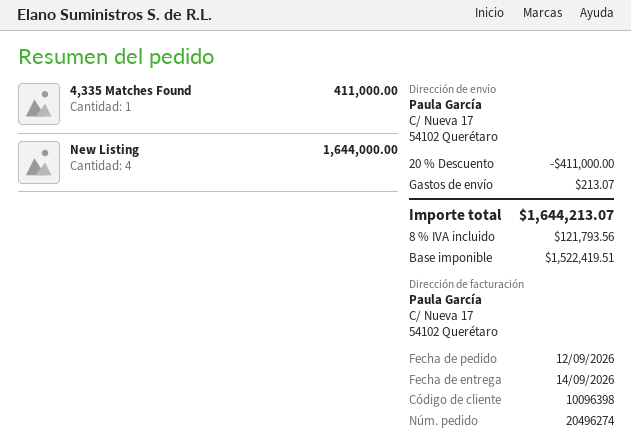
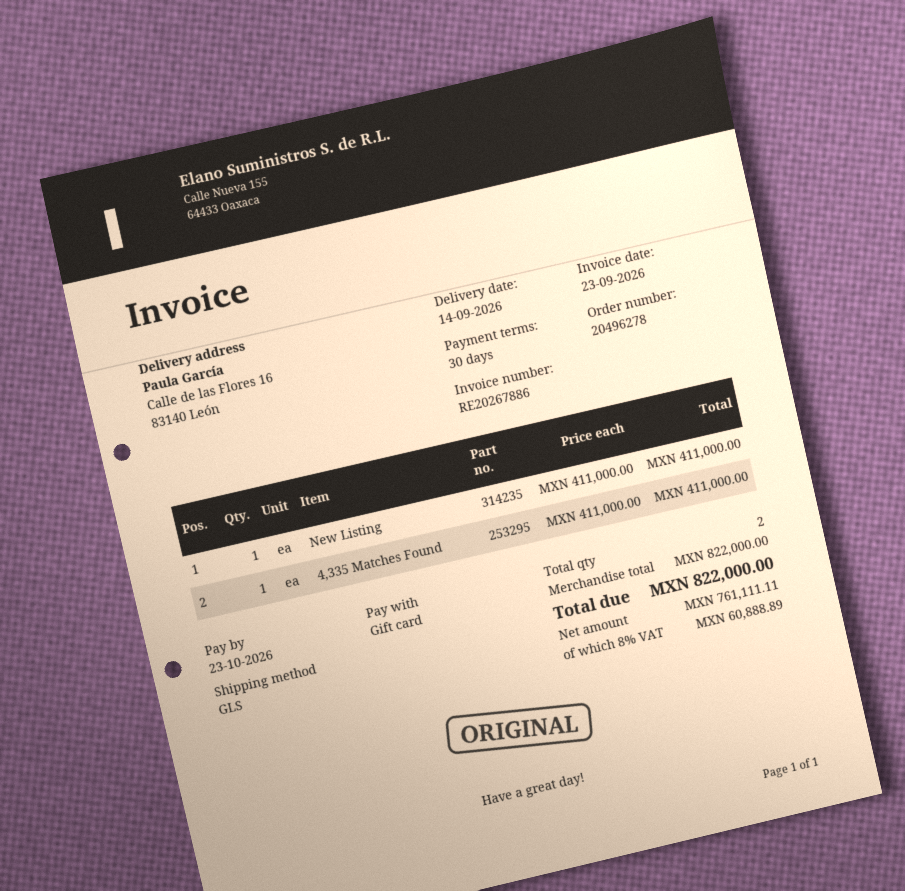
order number: 20496274 -> 20496278
ship to: C/ Nueva 17, 54102 Querétaro -> Calle de las Flores 16, 83140 León
New Listing: 4 for 1644000.00 -> 1 for 411000.00
discount: 20% = 411000.00 -> none
shipping: 213.07 -> none
net: 1522419.51 -> 761111.11
tax: 8% = 121793.56 -> 8% = 60888.89
total: 1644213.07 -> 822000.00

